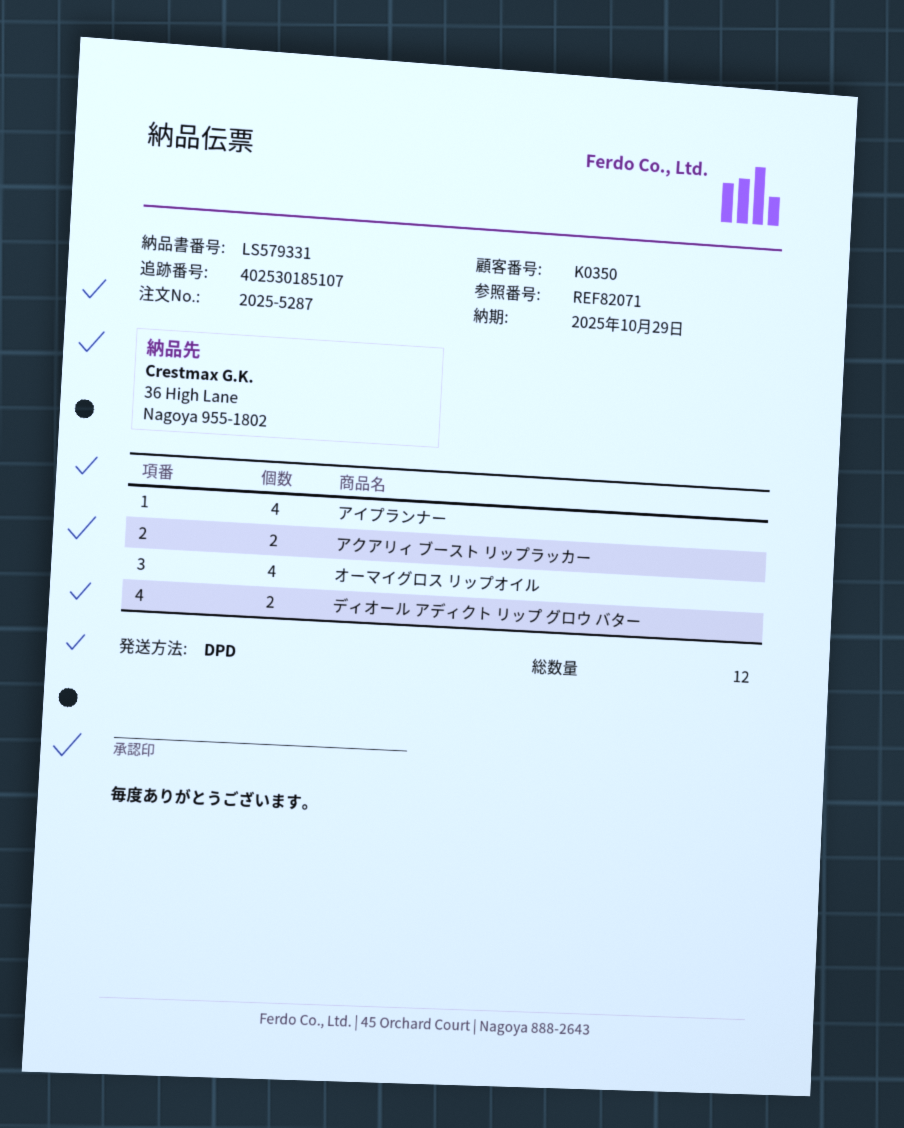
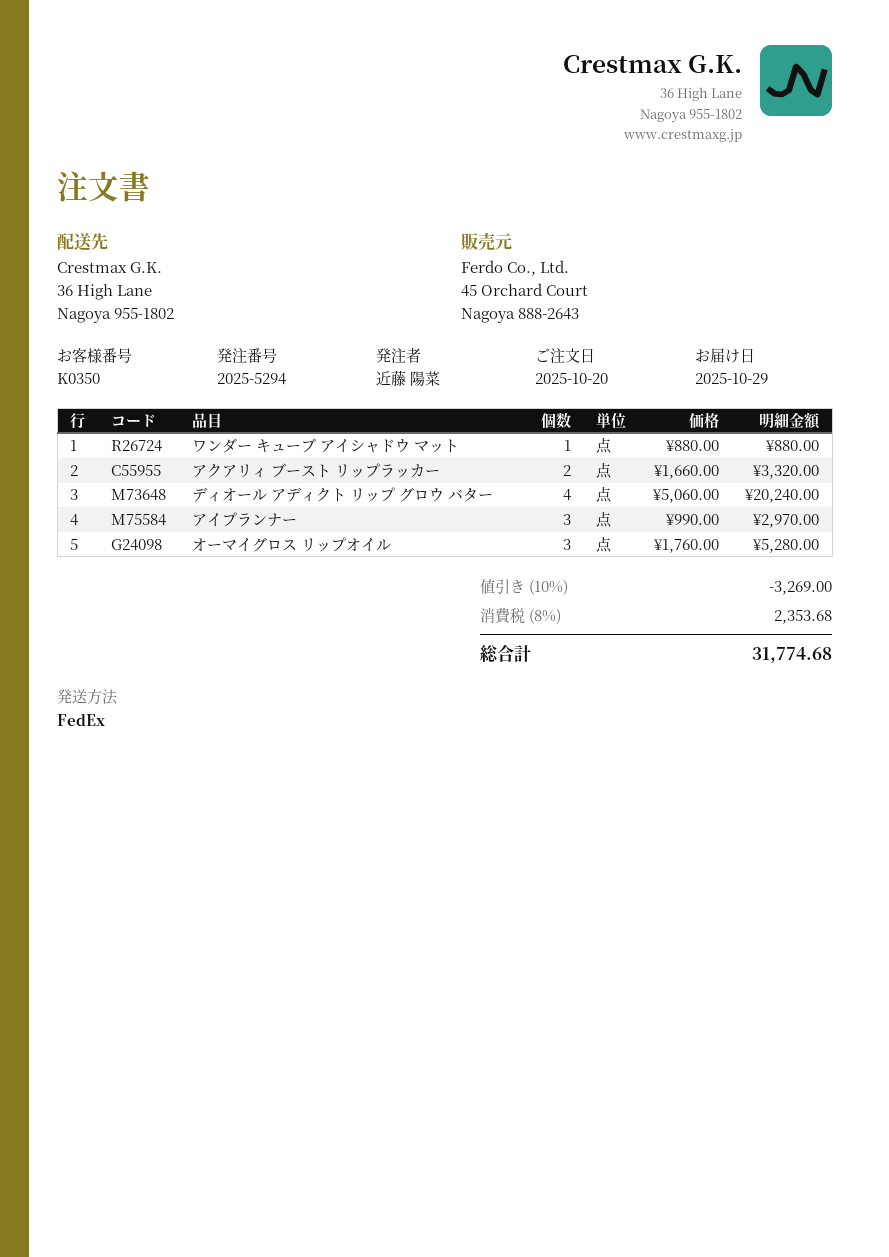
order number: 2025-5287 -> 2025-5294
shipping method: DPD -> FedEx
アイプランナー: 4 -> 3
オーマイグロス リップオイル: 4 -> 3
ディオール アディクト リップ グロウ バター: 2 -> 4
ワンダー キューブ アイシャドウ マット: none -> 1

